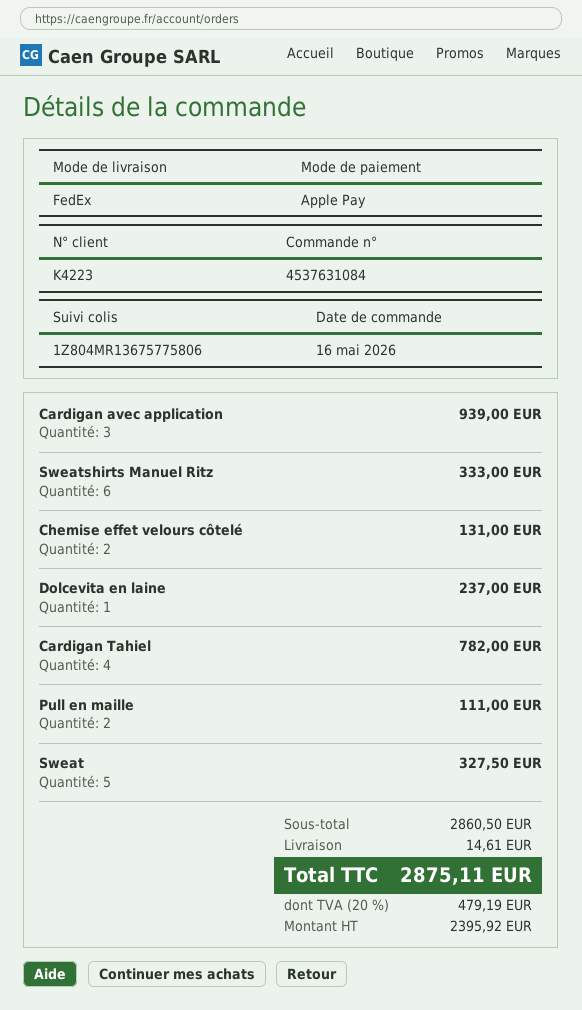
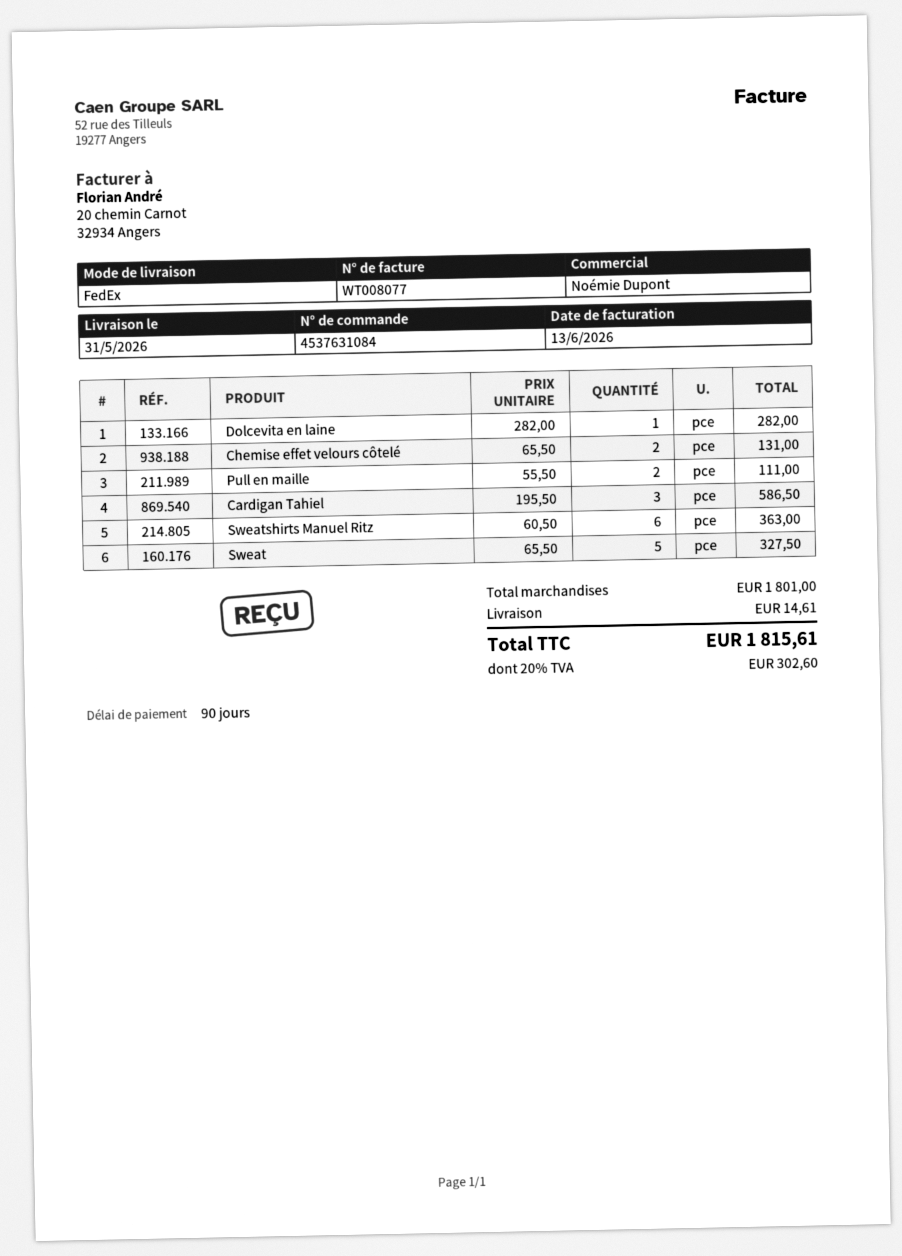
Cardigan avec application: 3 for 939.00 -> none
Sweatshirts Manuel Ritz: 6 for 333.00 -> 6 for 363.00
Dolcevita en laine: 1 for 237.00 -> 1 for 282.00
Cardigan Tahiel: 4 for 782.00 -> 3 for 586.50
subtotal: 2860.50 -> 1801.00
tax: 20% = 479.19 -> 20% = 302.60
total: 2875.11 -> 1815.61

